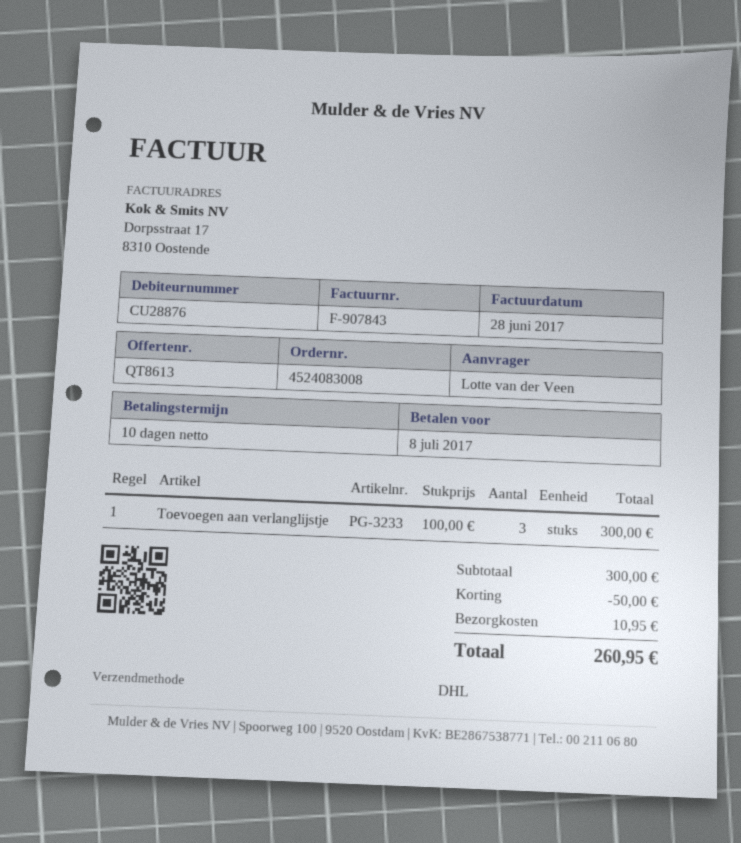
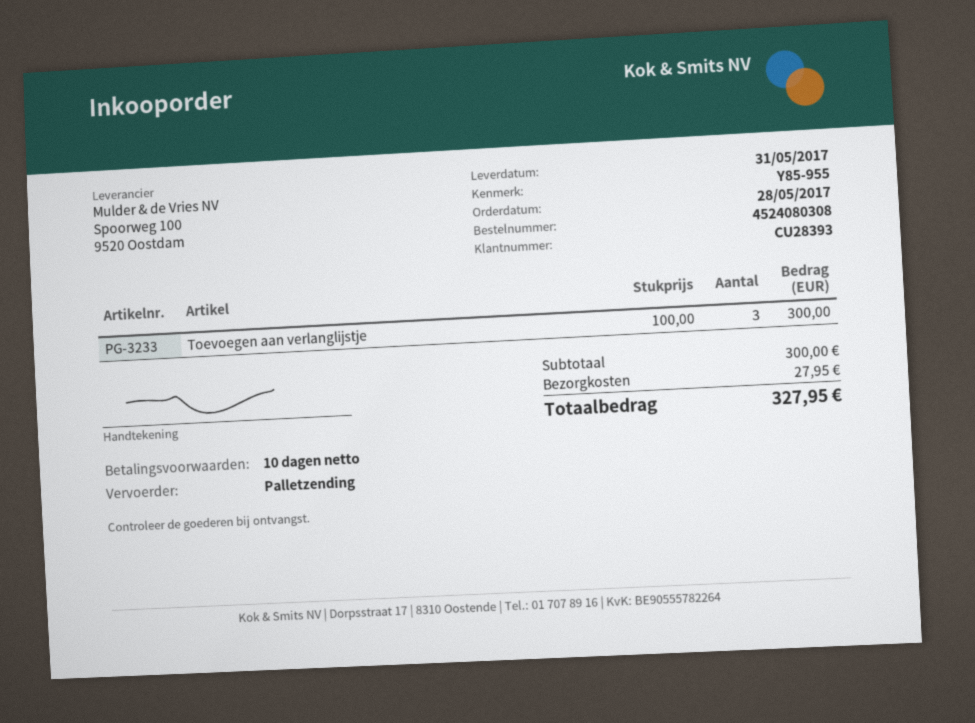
order number: 4524083008 -> 4524080308
customer number: CU28876 -> CU28393
shipping method: DHL -> pallet freight
discount: 50.00 -> none
shipping: 10.95 -> 27.95
total: 260.95 -> 327.95

